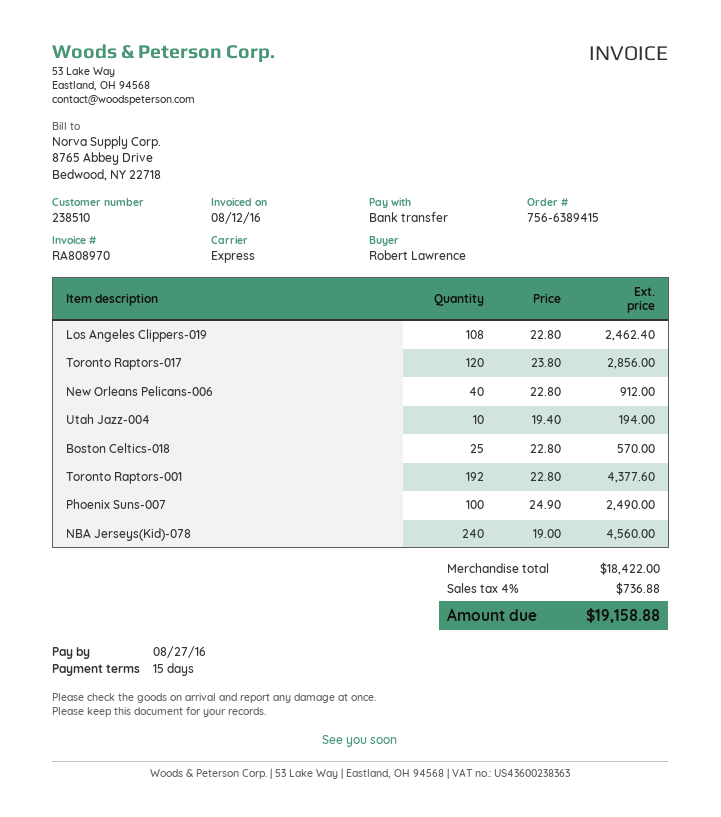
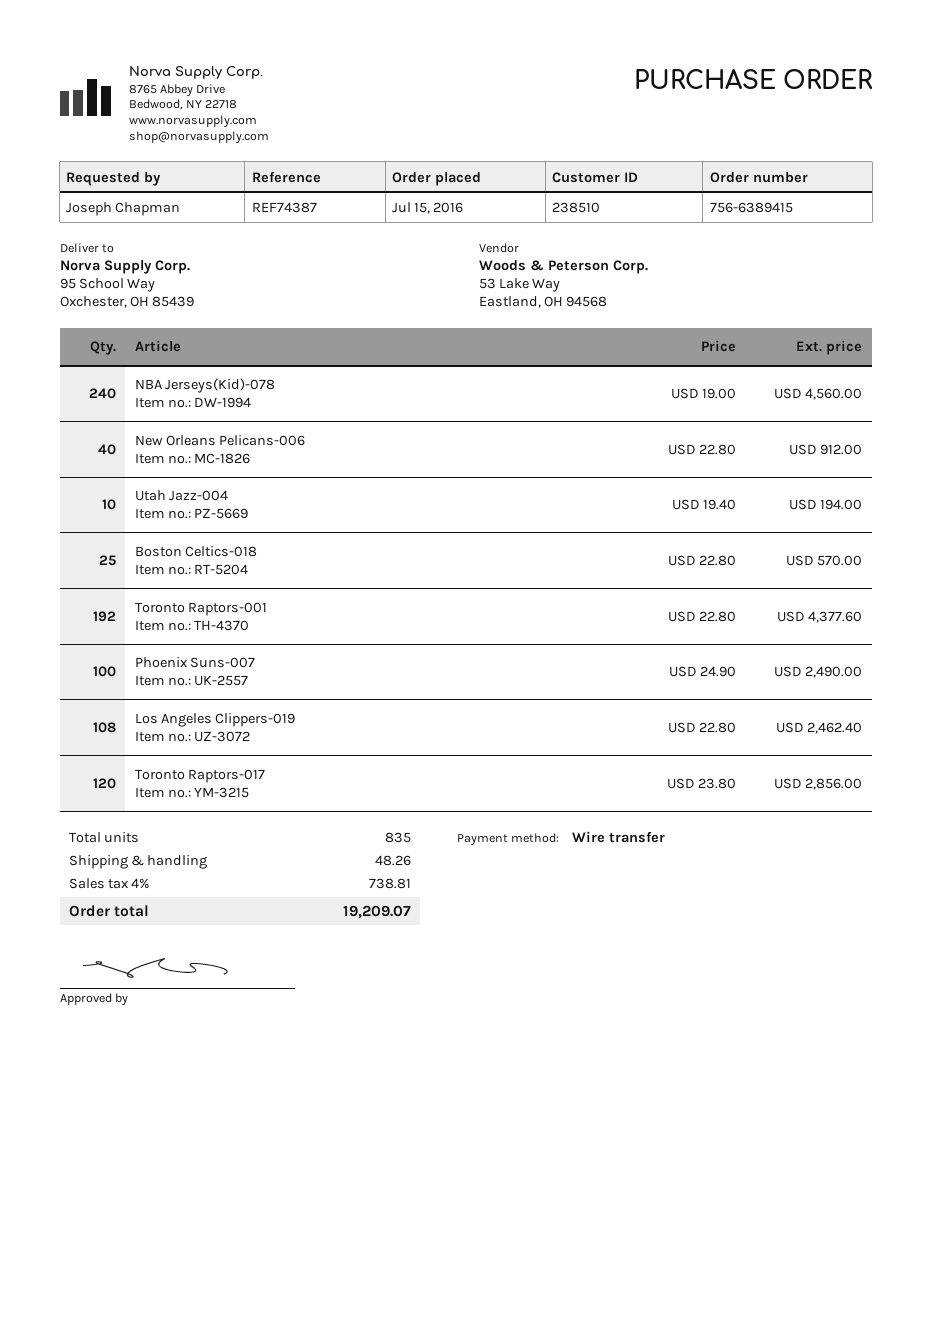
ordered by: Robert Lawrence -> Joseph Chapman
shipping: none -> 48.26
tax: 4% = 736.88 -> 4% = 738.81
total: 19158.88 -> 19209.07

